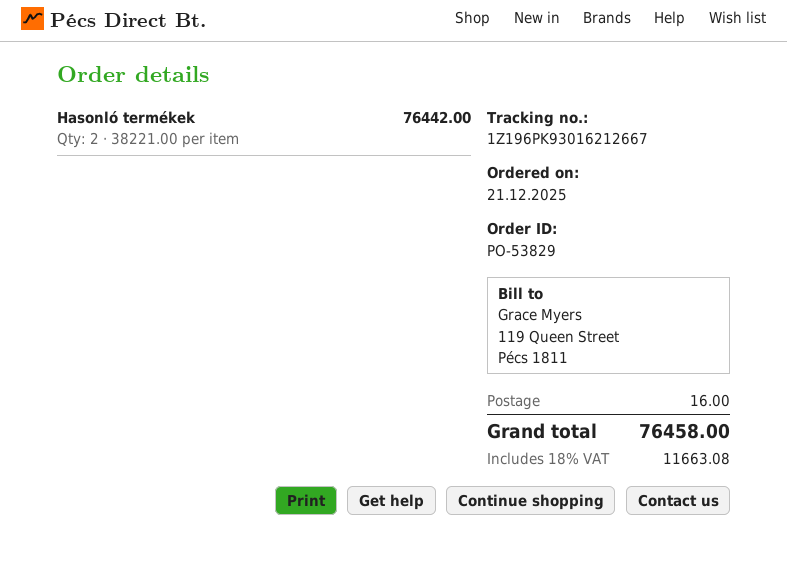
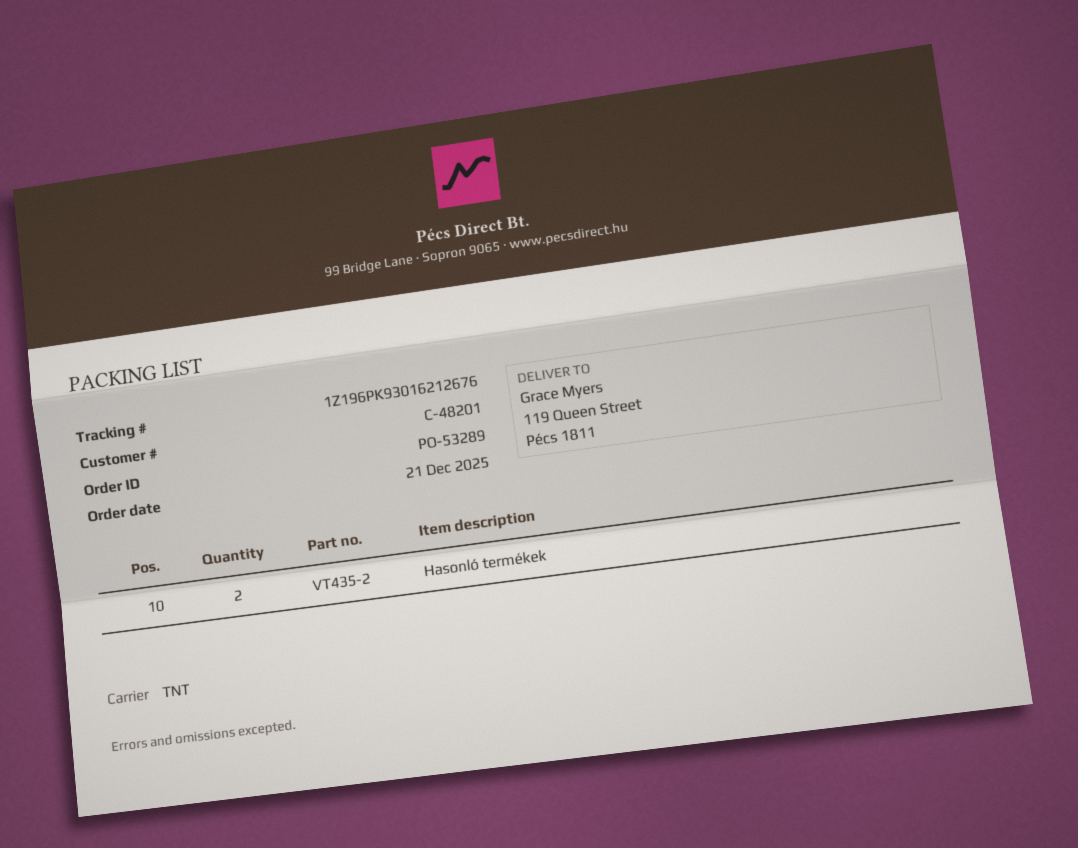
order number: PO-53829 -> PO-53289
tracking number: 1Z196PK93016212667 -> 1Z196PK93016212676

